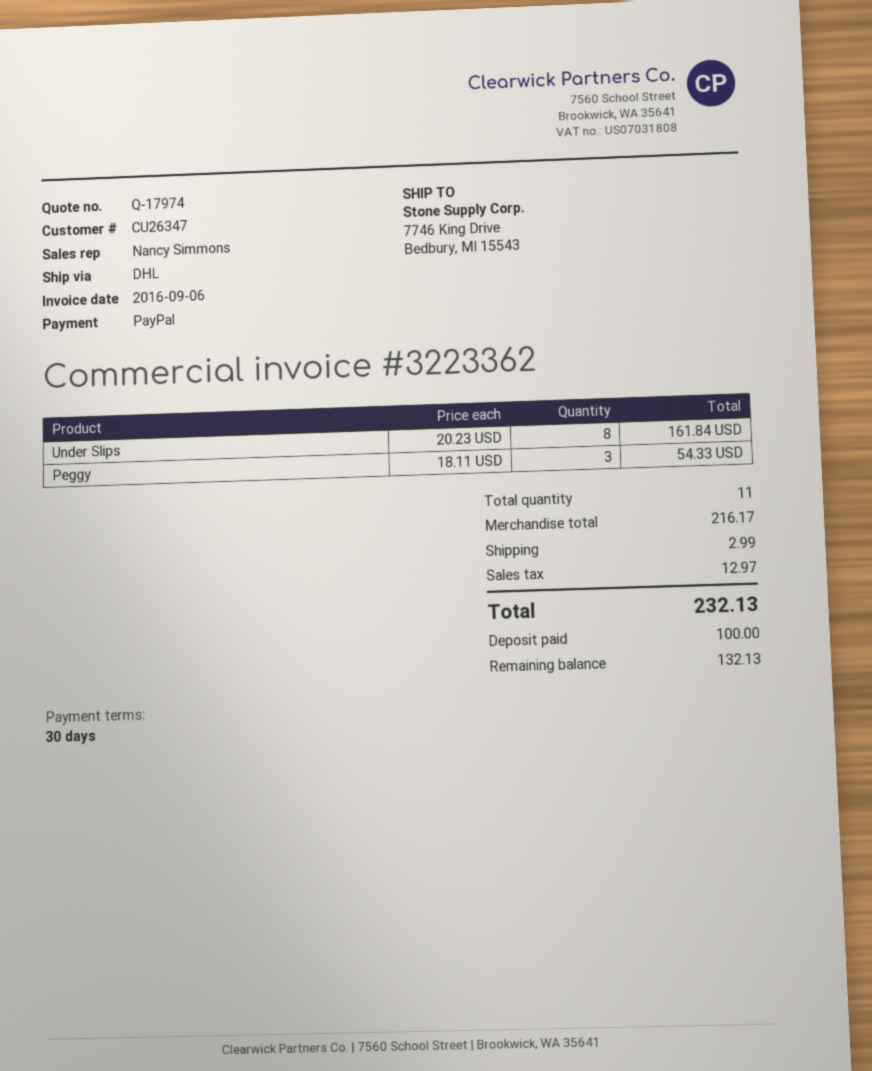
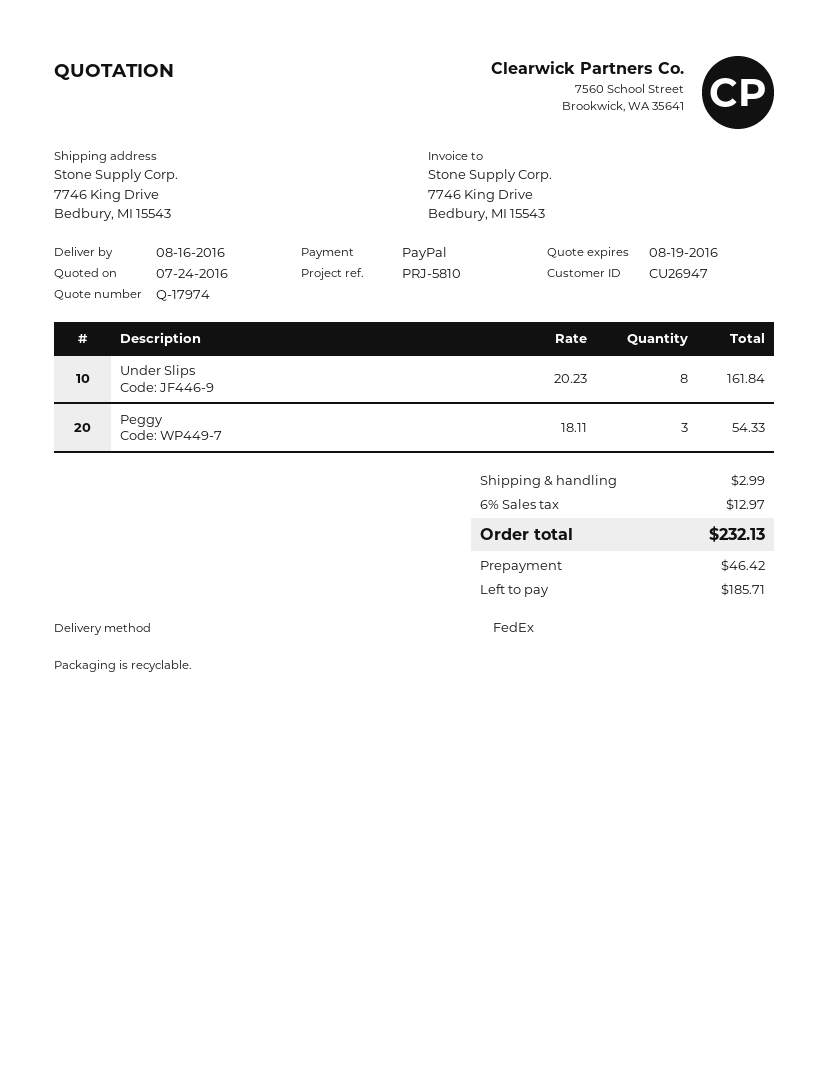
customer number: CU26347 -> CU26947
shipping method: DHL -> FedEx
deposit: 100.00 -> 46.42
balance: 132.13 -> 185.71

